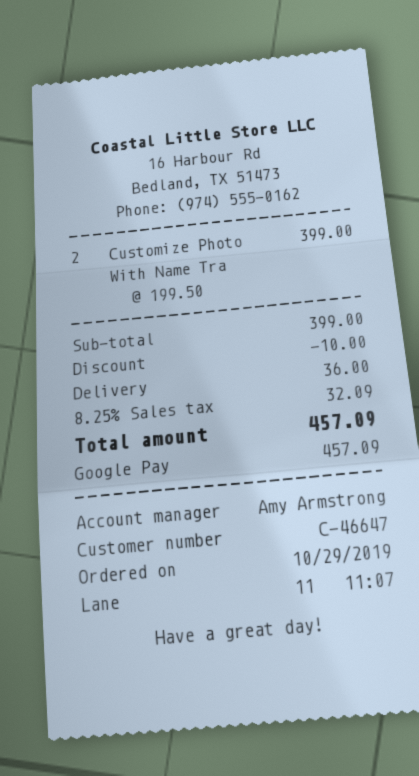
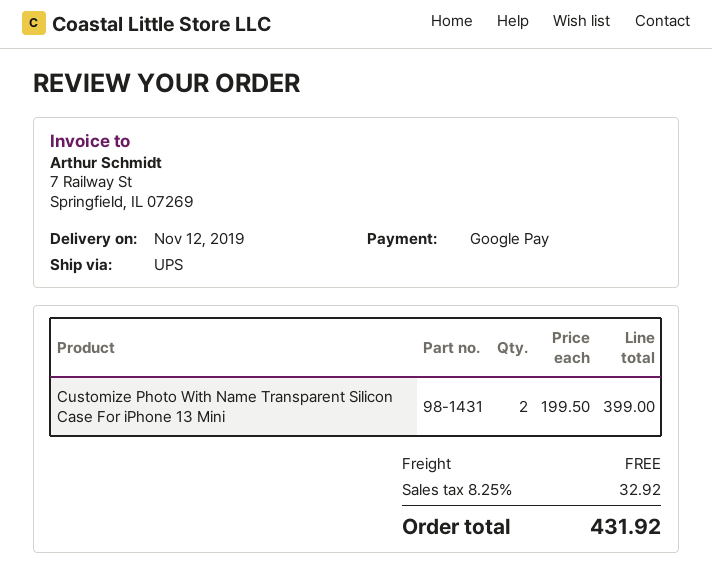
discount: 10.00 -> none
shipping: 36.00 -> 0.00
tax: 8.25% = 32.09 -> 8.25% = 32.92
total: 457.09 -> 431.92

